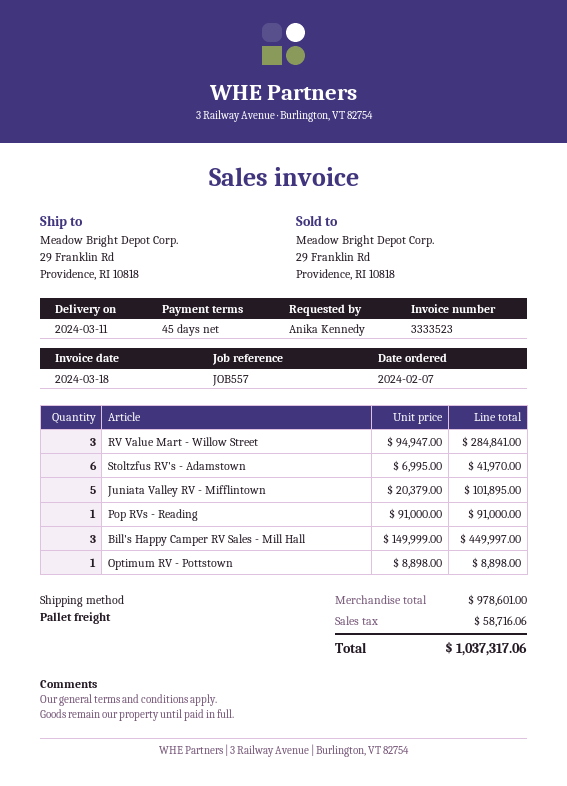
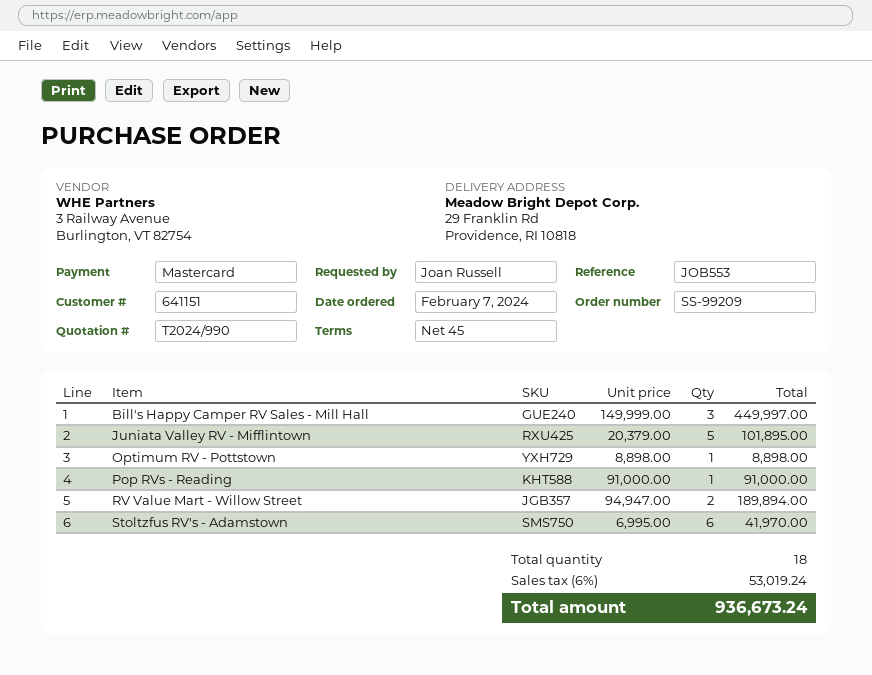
reference: JOB557 -> JOB553
ordered by: Anika Kennedy -> Joan Russell
RV Value Mart - Willow Street: 3 x 94947.00 = 284841.00 -> 2 x 94947.00 = 189894.00
tax: 58716.06 -> 53019.24
total: 1037317.06 -> 936673.24

